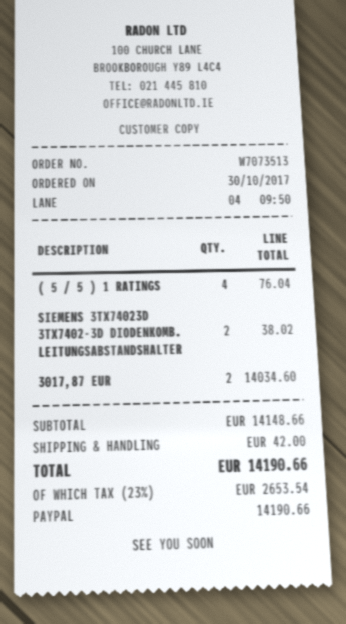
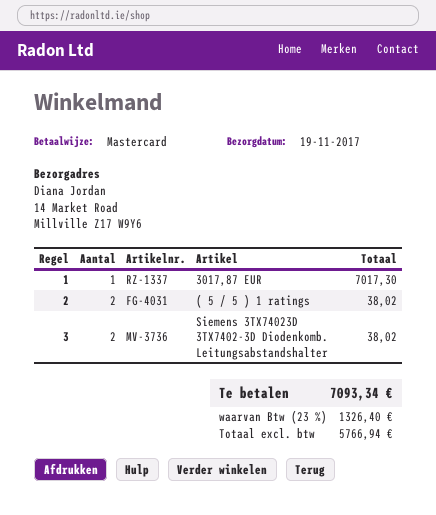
payment method: PayPal -> Mastercard
( 5 / 5 ) 1 RATINGS: 4 for 76.04 -> 2 for 38.02
3017,87 EUR: 2 for 14034.60 -> 1 for 7017.30
shipping: 42.00 -> none
tax: 23% = 2653.54 -> 23% = 1326.40
total: 14190.66 -> 7093.34

